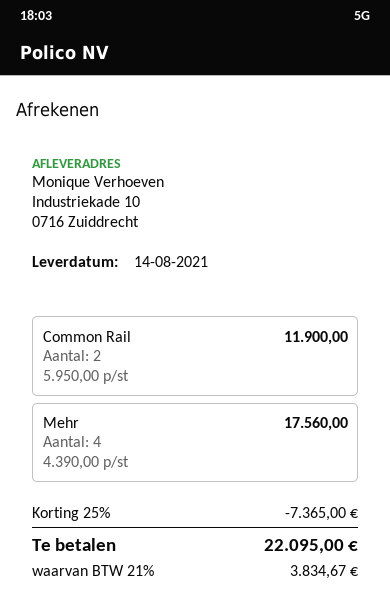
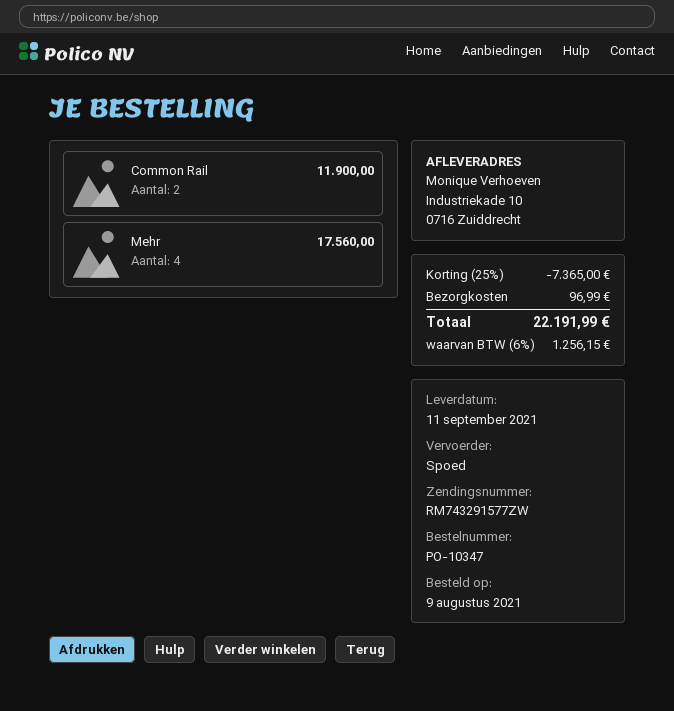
delivery date: 2021-08-14 -> 2021-09-11
shipping: none -> 96.99
tax: 21% = 3834.67 -> 6% = 1256.15
total: 22095.00 -> 22191.99

